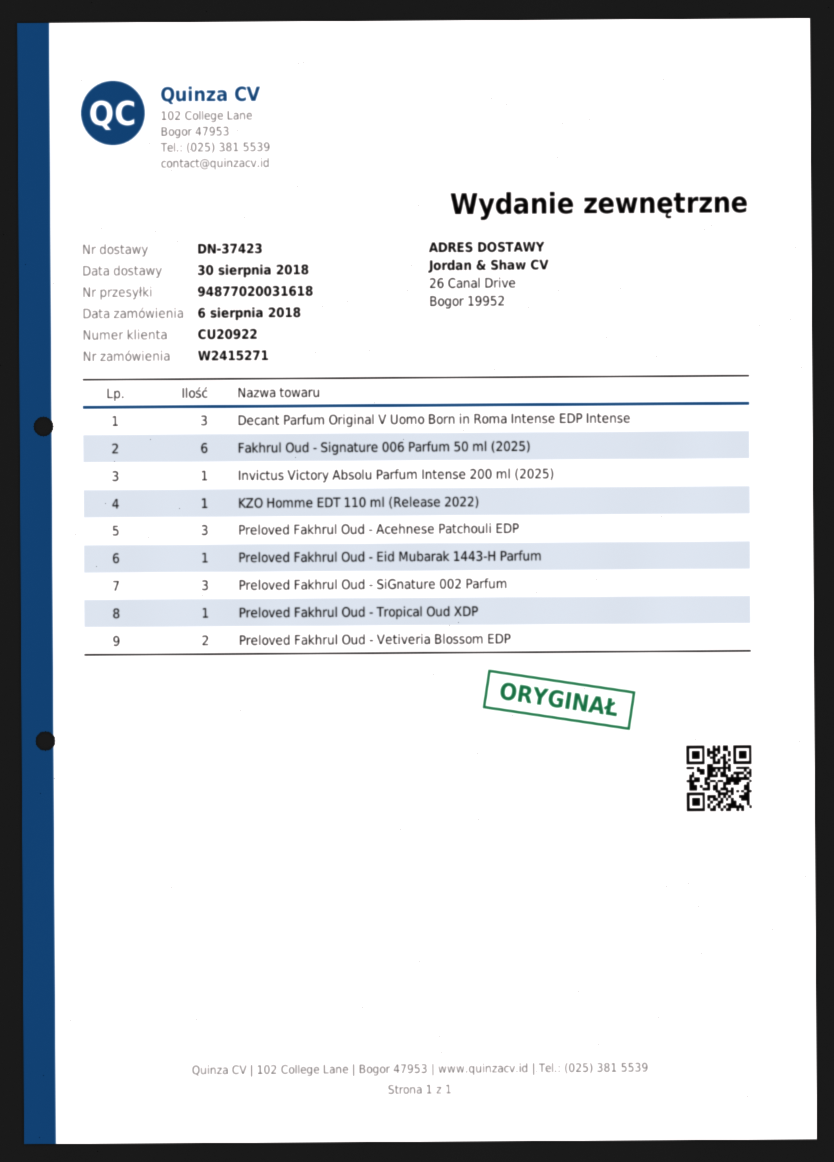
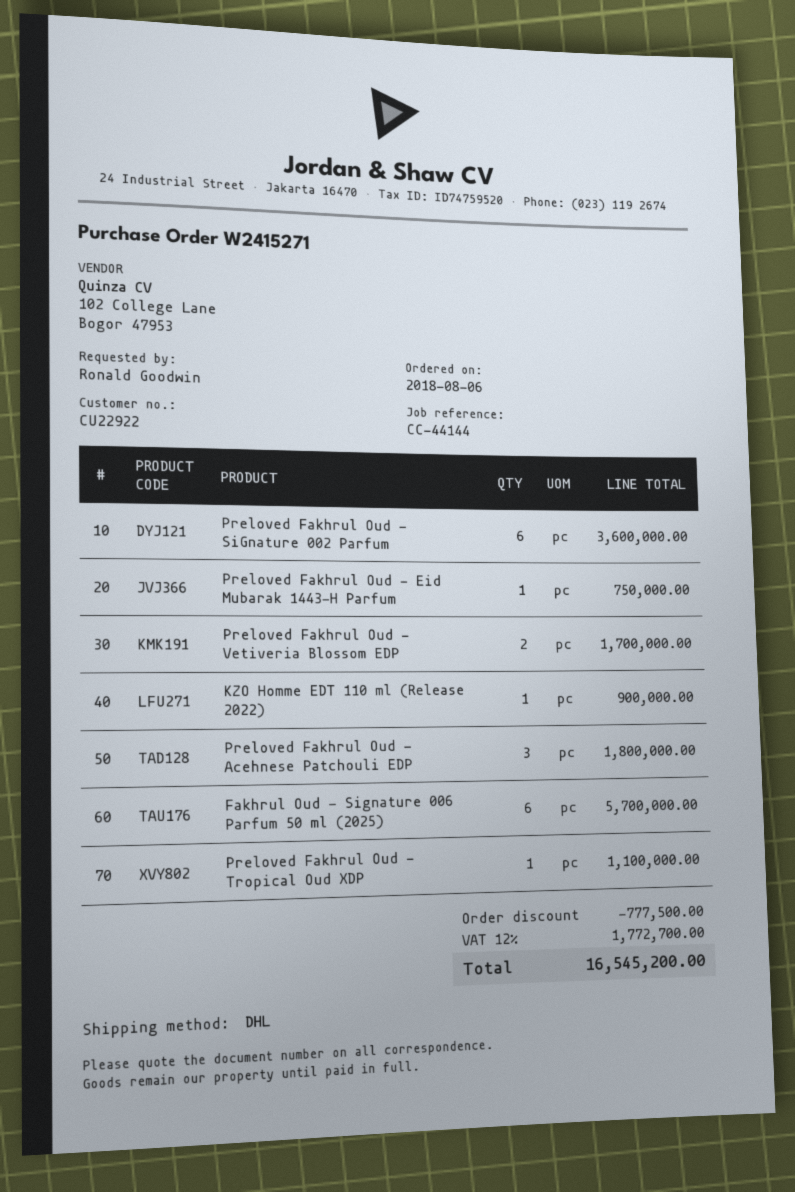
customer number: CU20922 -> CU22922
Decant Parfum Original V Uomo Born in Roma Intense EDP Intense: 3 -> none
Invictus Victory Absolu Parfum Intense 200 ml (2025): 1 -> none
Preloved Fakhrul Oud - SiGnature 002 Parfum: 3 -> 6

